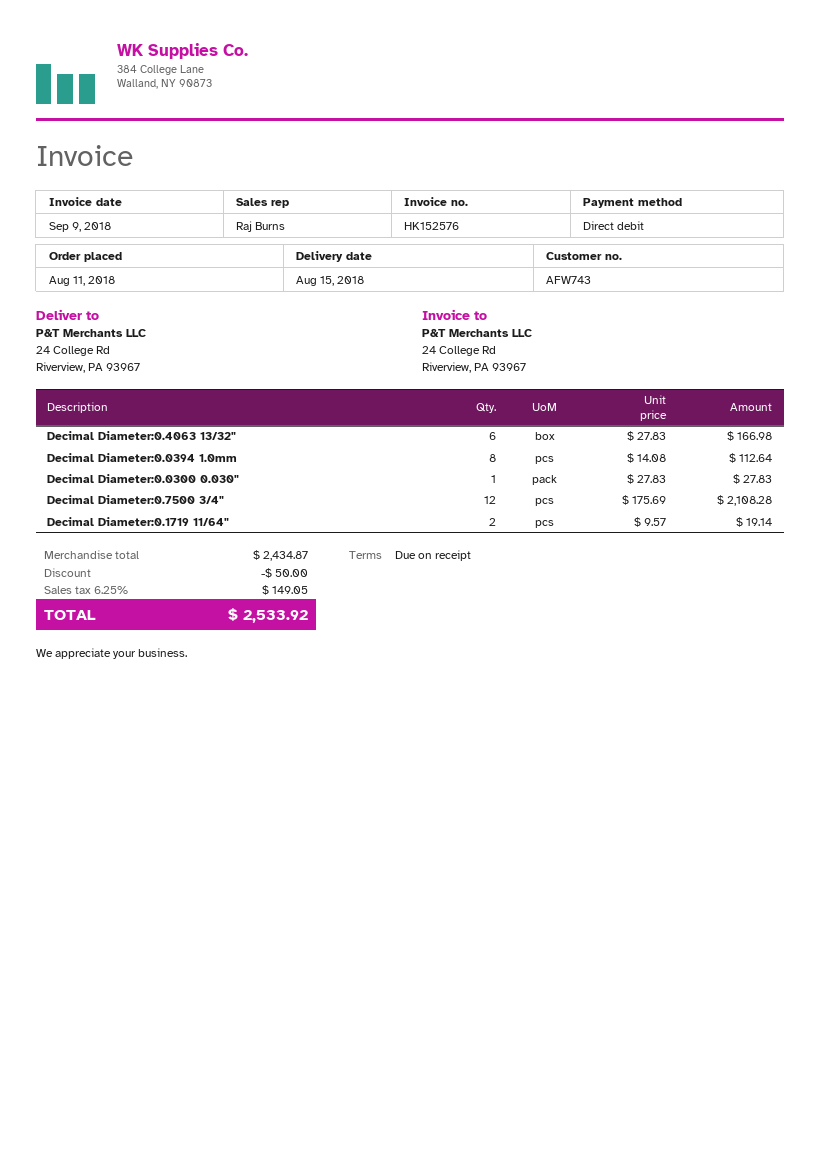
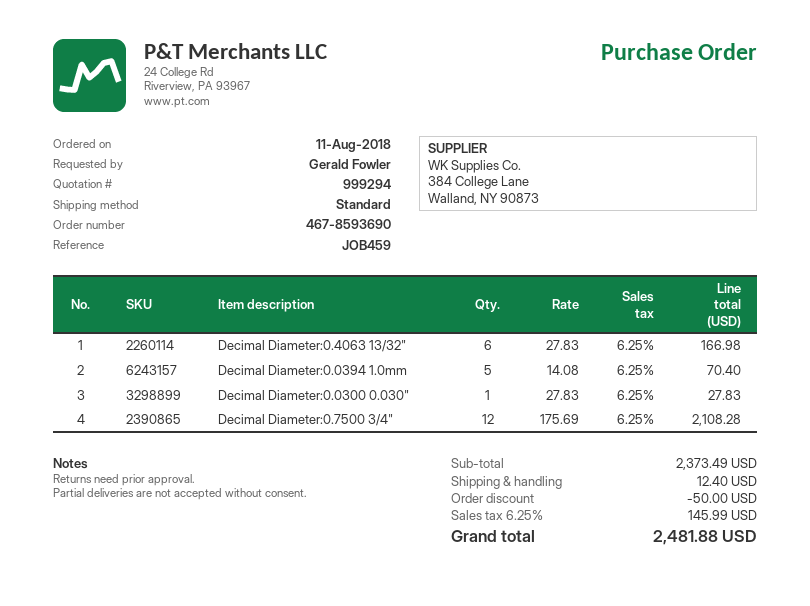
Decimal Diameter:0.0394 1.0mm: 8 x 14.08 = 112.64 -> 5 x 14.08 = 70.40
Decimal Diameter:0.1719 11/64": 2 x 9.57 = 19.14 -> none
subtotal: 2434.87 -> 2373.49
shipping: none -> 12.40
tax: 6.25% = 149.05 -> 6.25% = 145.99
total: 2533.92 -> 2481.88

